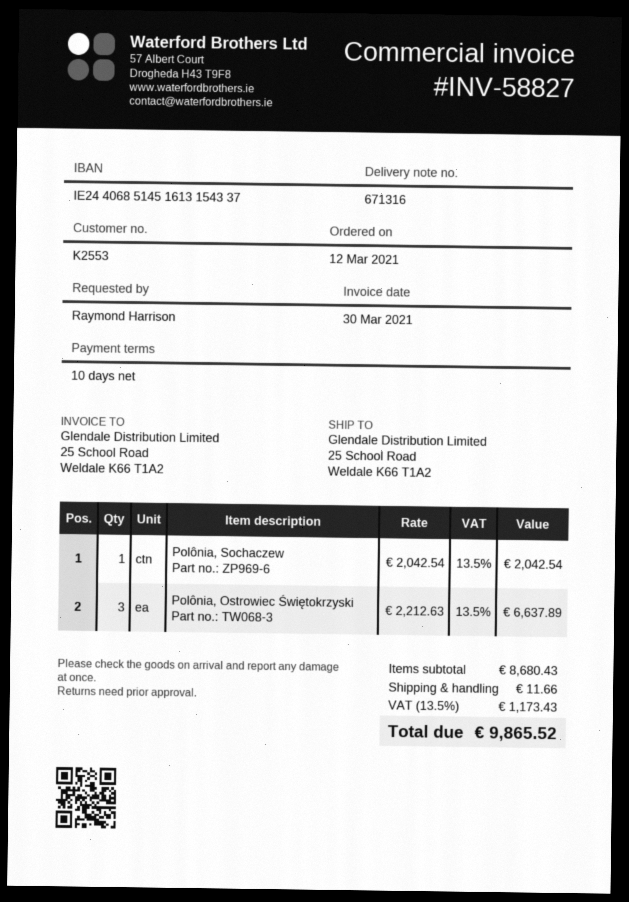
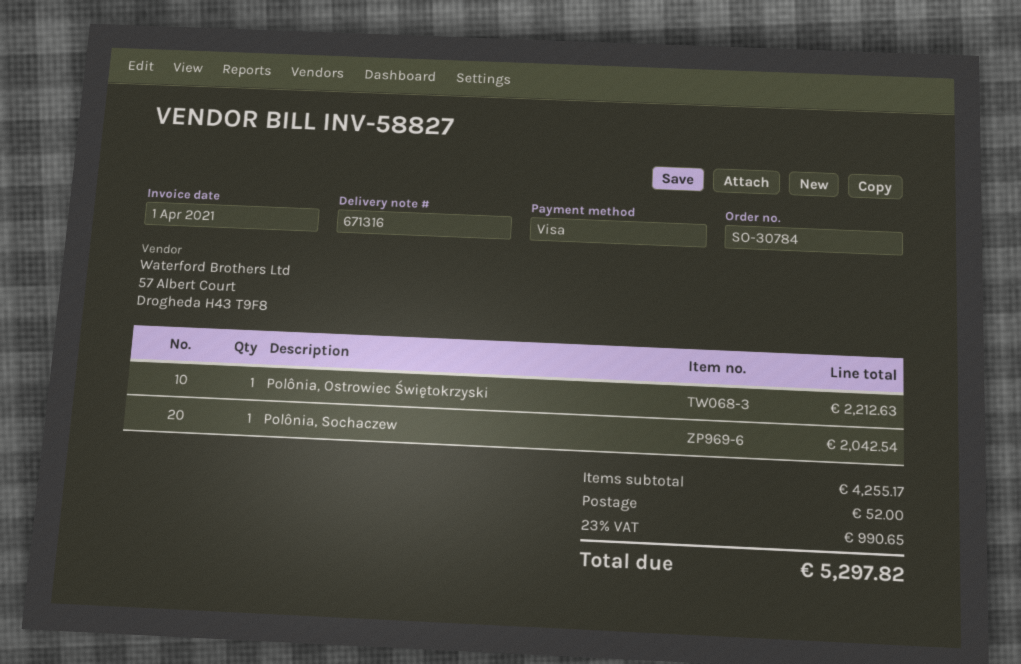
invoice date: 2021-03-30 -> 2021-04-01
Polônia, Ostrowiec Świętokrzyski: 3 for 6637.89 -> 1 for 2212.63
subtotal: 8680.43 -> 4255.17
shipping: 11.66 -> 52.00
tax: 13.5% = 1173.43 -> 23% = 990.65
total: 9865.52 -> 5297.82

